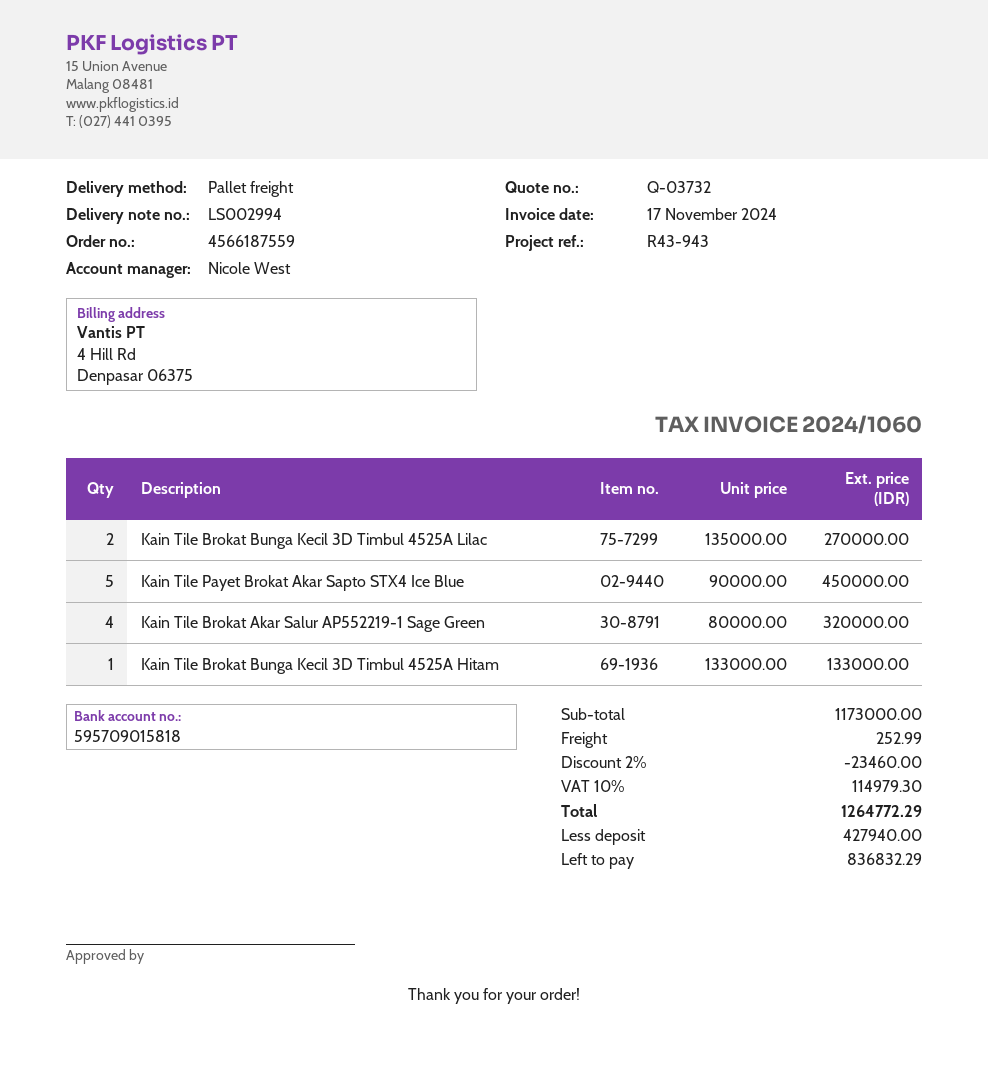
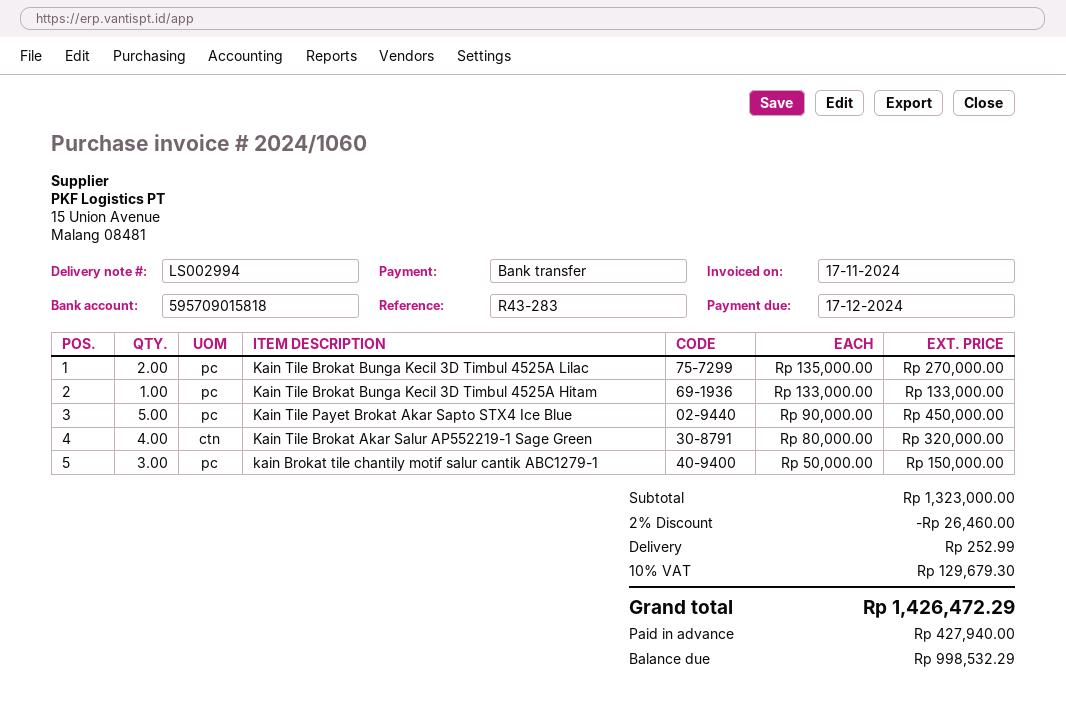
reference: R43-943 -> R43-283
kain Brokat tile chantily motif salur cantik ABC1279-1: none -> 3 x 50000.00 = 150000.00
subtotal: 1173000.00 -> 1323000.00
discount: 2% = 23460.00 -> 2% = 26460.00
tax: 10% = 114979.30 -> 10% = 129679.30
total: 1264772.29 -> 1426472.29
balance: 836832.29 -> 998532.29

